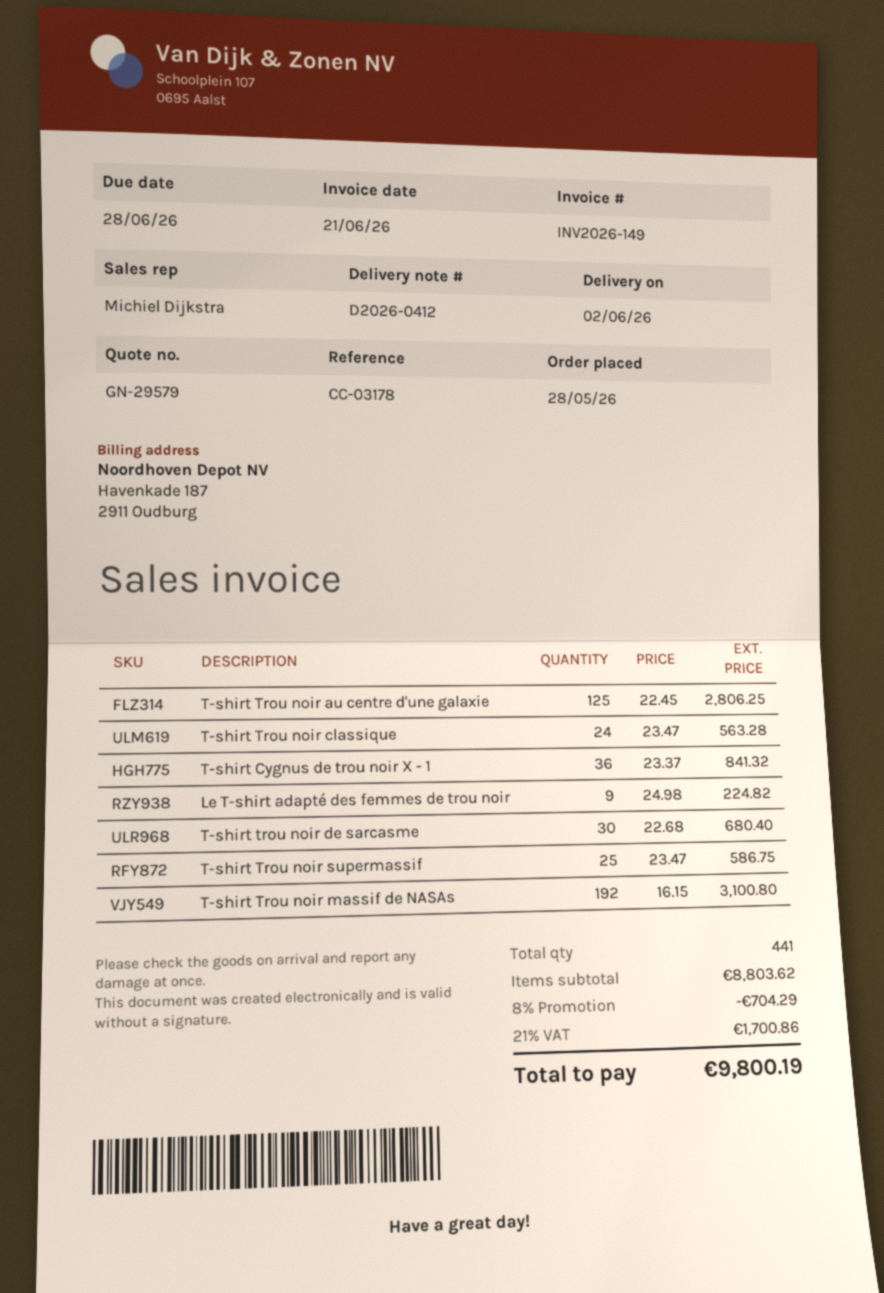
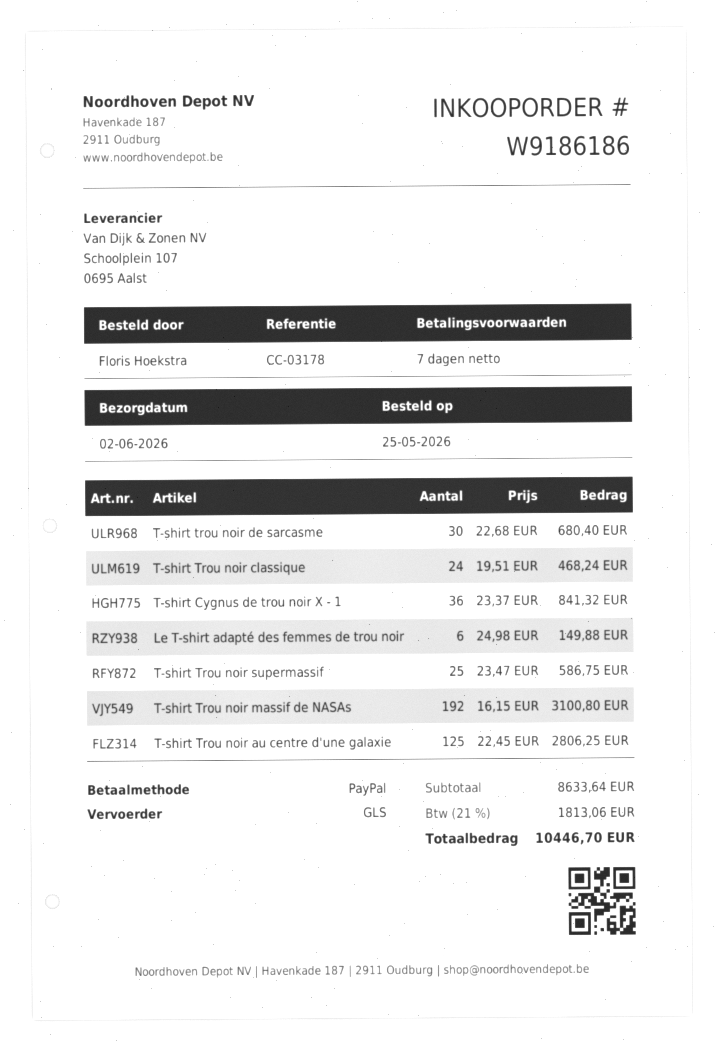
order date: 2026-05-28 -> 2026-05-25
T-shirt Trou noir classique: 24 x 23.47 = 563.28 -> 24 x 19.51 = 468.24
Le T-shirt adapté des femmes de trou noir: 9 x 24.98 = 224.82 -> 6 x 24.98 = 149.88
subtotal: 8803.62 -> 8633.64
discount: 8% = 704.29 -> none
tax: 21% = 1700.86 -> 21% = 1813.06
total: 9800.19 -> 10446.70

